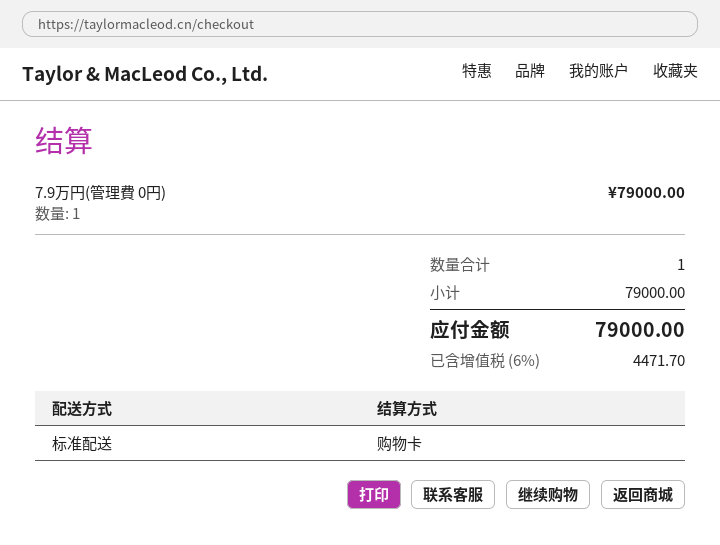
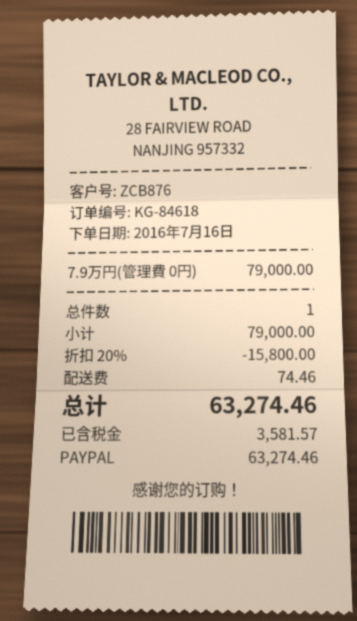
payment method: gift card -> PayPal
discount: none -> 20% = 15800.00
shipping: none -> 74.46
tax: 4471.70 -> 3581.57
total: 79000.00 -> 63274.46

